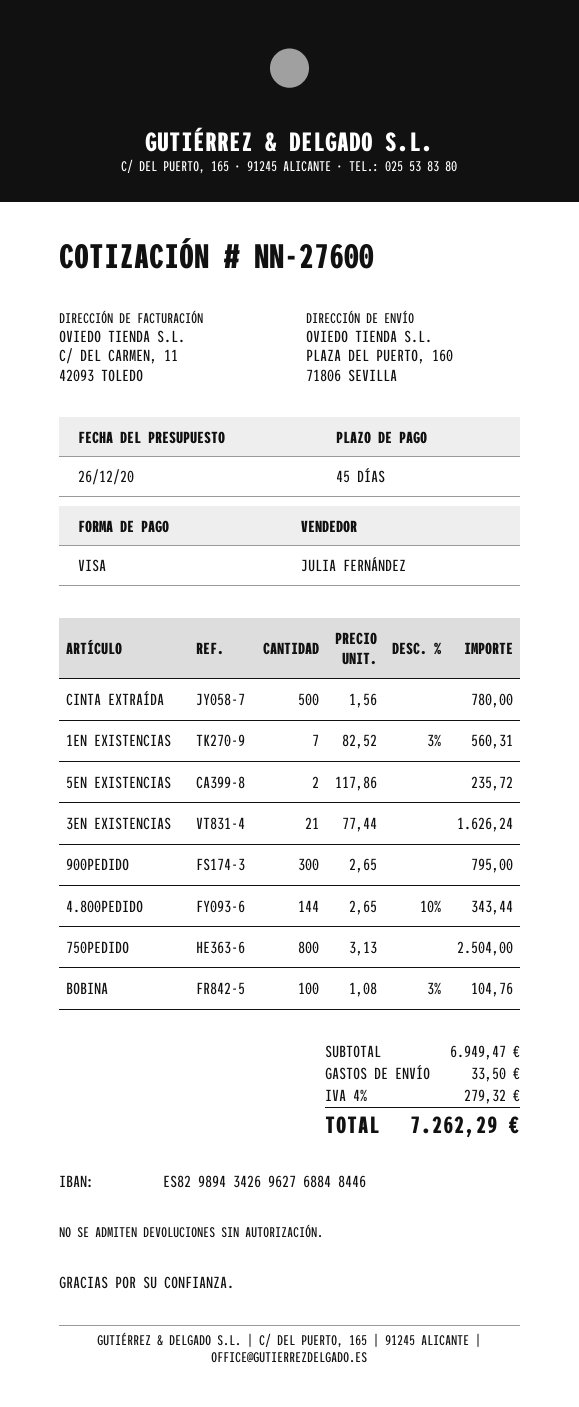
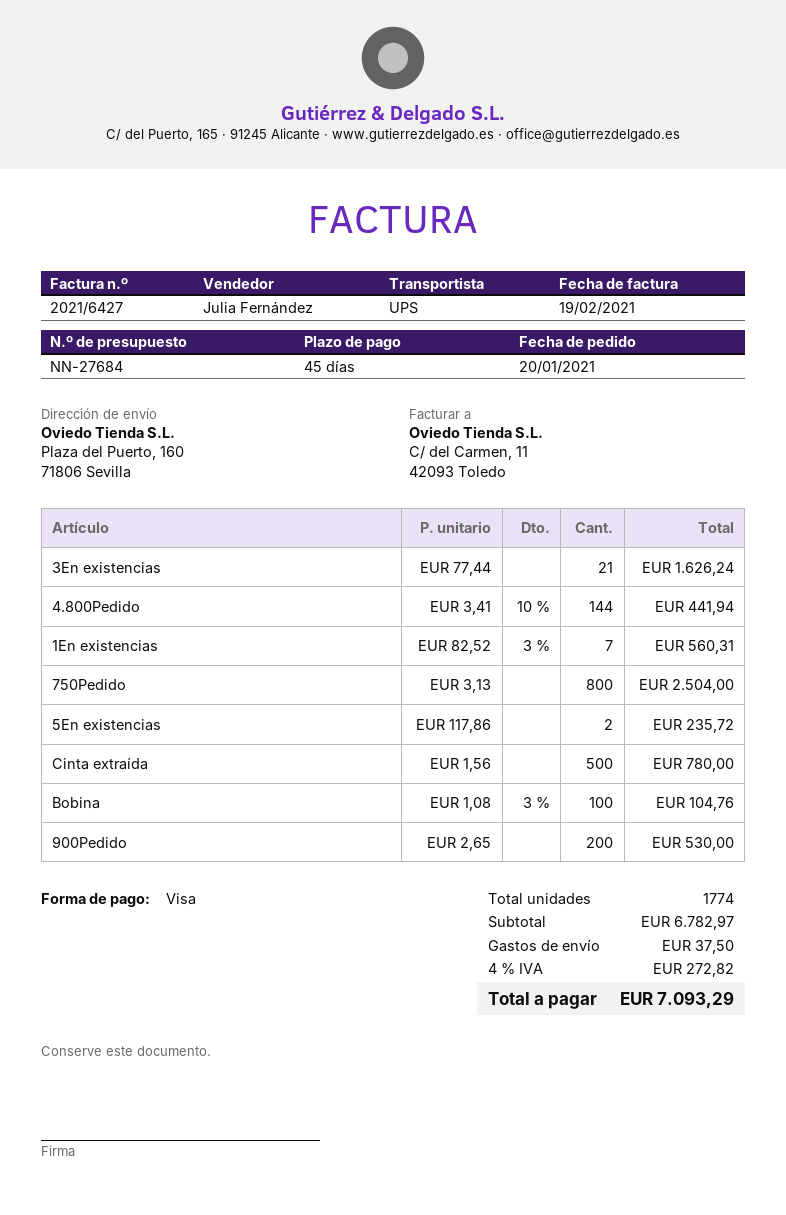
quote number: NN-27600 -> NN-27684
900PEDIDO: 300 x 2.65 = 795.00 -> 200 x 2.65 = 530.00
4.800PEDIDO: 144 x 2.65 - 10% = 343.44 -> 144 x 3.41 - 10% = 441.94
subtotal: 6949.47 -> 6782.97
shipping: 33.50 -> 37.50
tax: 4% = 279.32 -> 4% = 272.82
total: 7262.29 -> 7093.29

